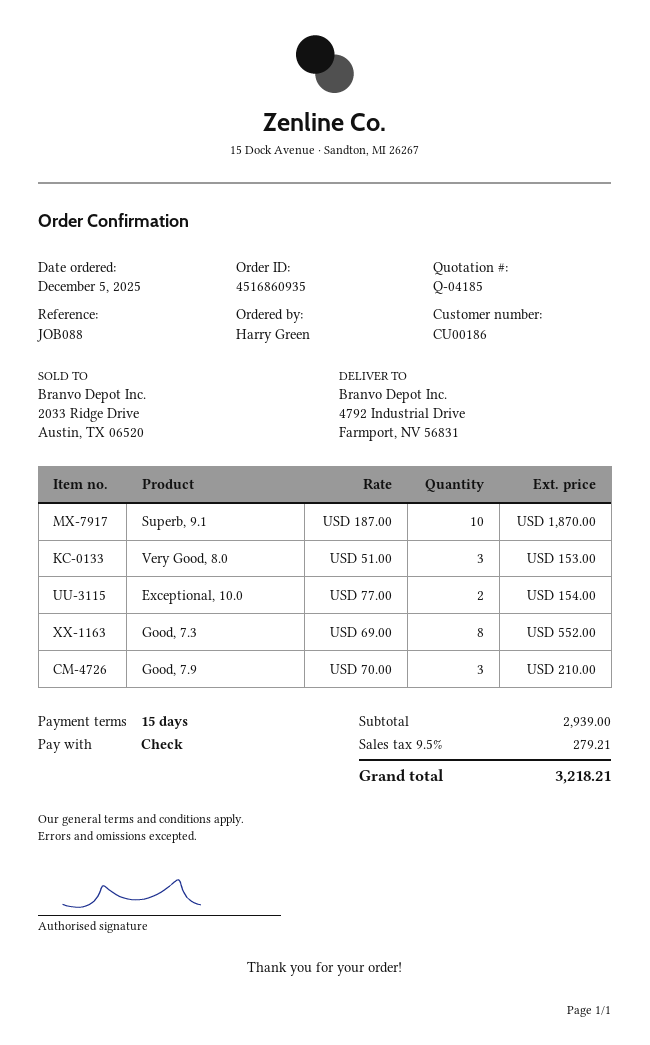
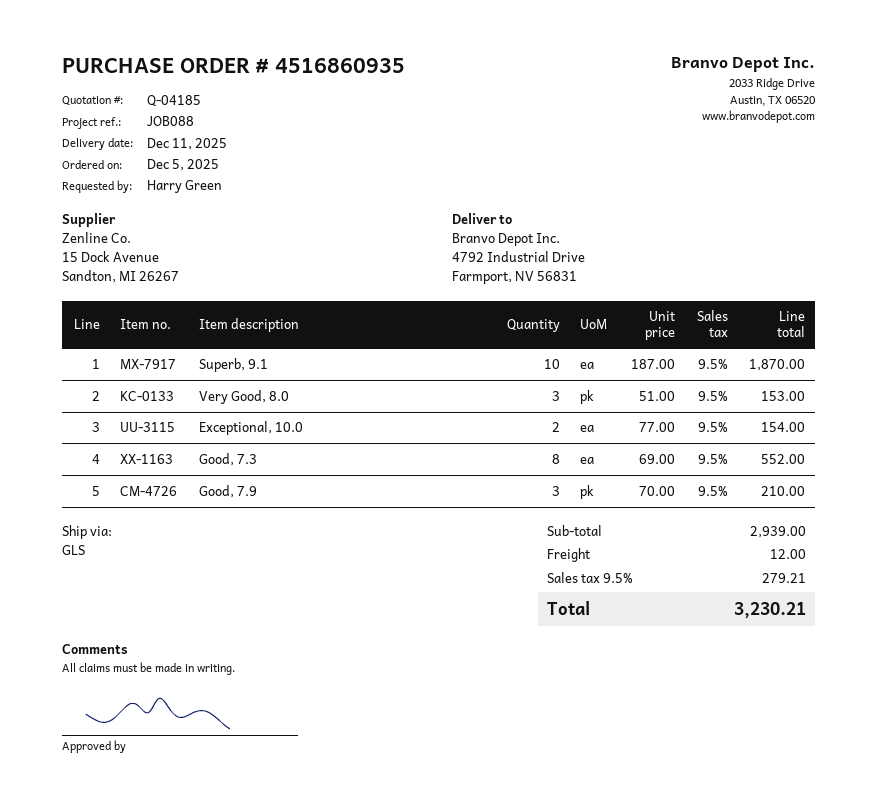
shipping: none -> 12.00
total: 3218.21 -> 3230.21

